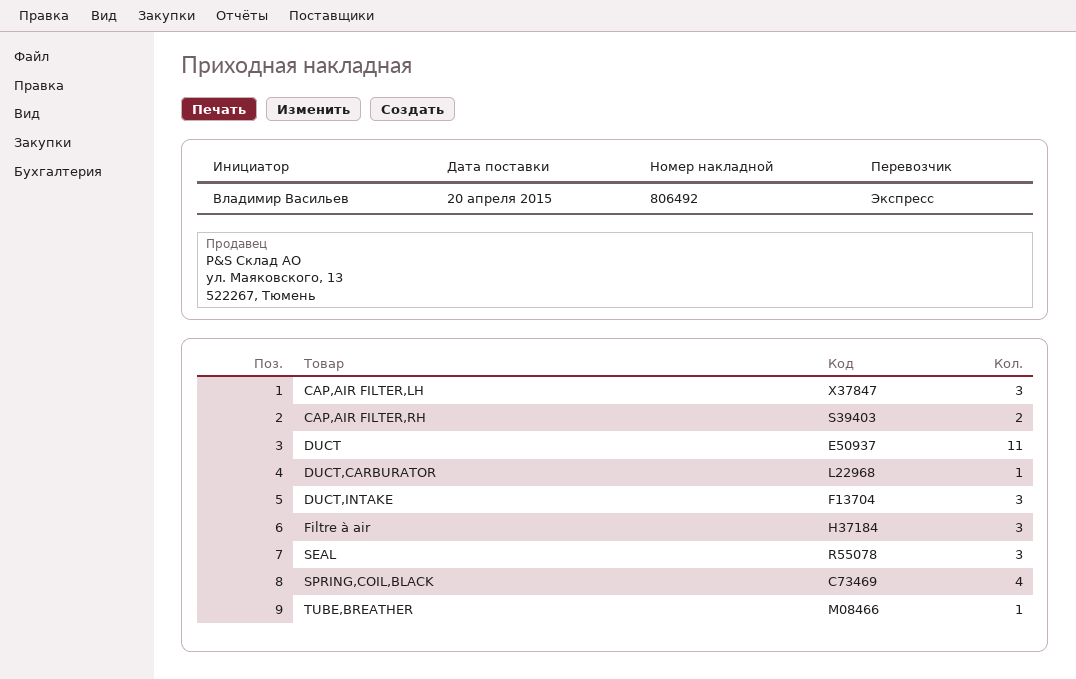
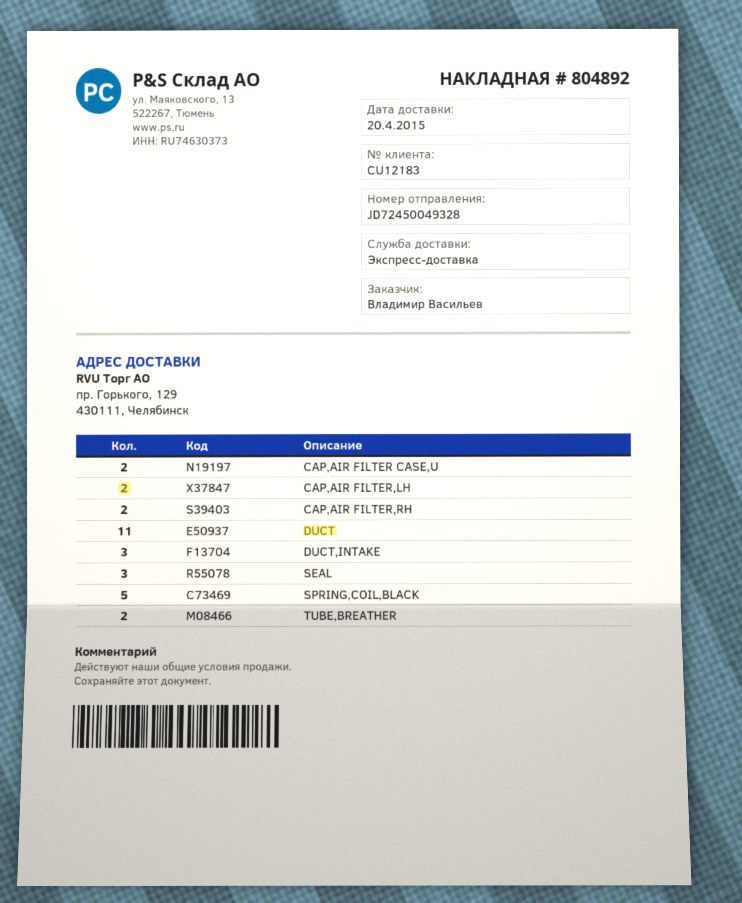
delivery note number: 806492 -> 804892
CAP,AIR FILTER,LH: 3 -> 2
DUCT,CARBURATOR: 1 -> none
Filtre à air: 3 -> none
SPRING,COIL,BLACK: 4 -> 5
TUBE,BREATHER: 1 -> 2
CAP,AIR FILTER CASE,U: none -> 2

